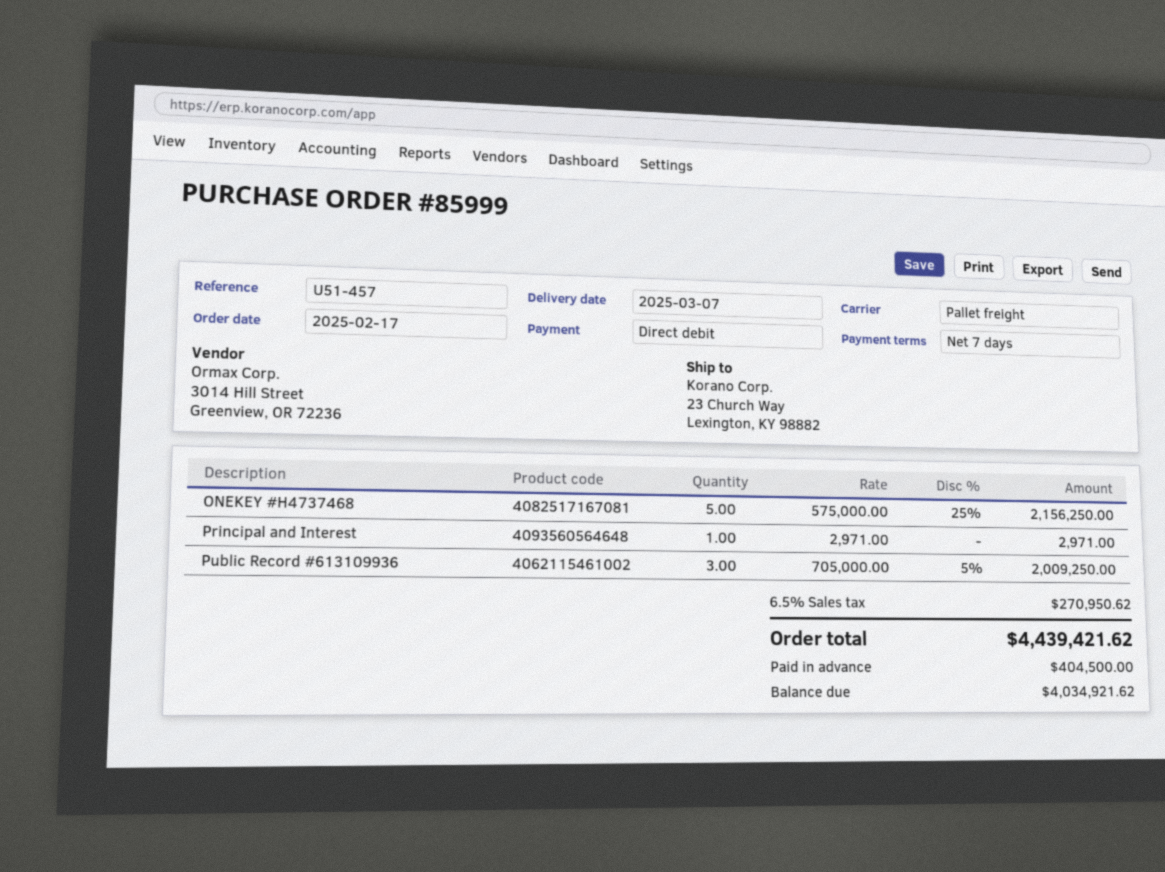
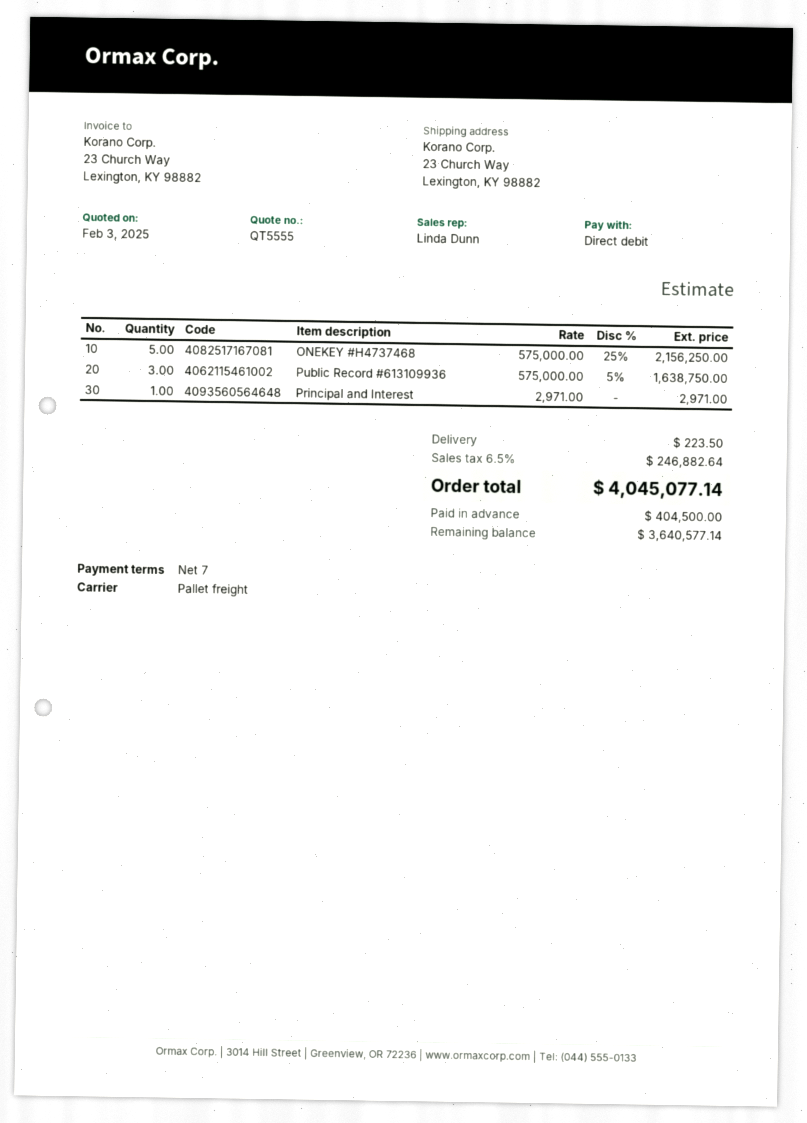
Public Record #613109936: 3 x 705000.00 - 5% = 2009250.00 -> 3 x 575000.00 - 5% = 1638750.00
shipping: none -> 223.50
tax: 6.5% = 270950.62 -> 6.5% = 246882.64
total: 4439421.62 -> 4045077.14
balance: 4034921.62 -> 3640577.14

